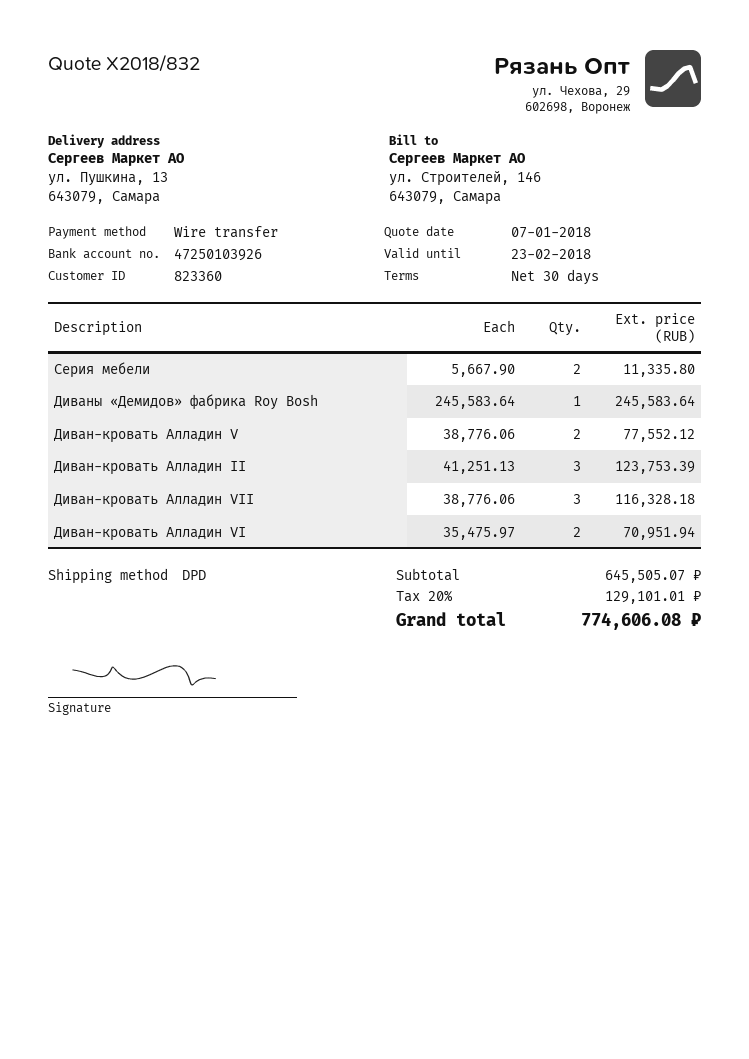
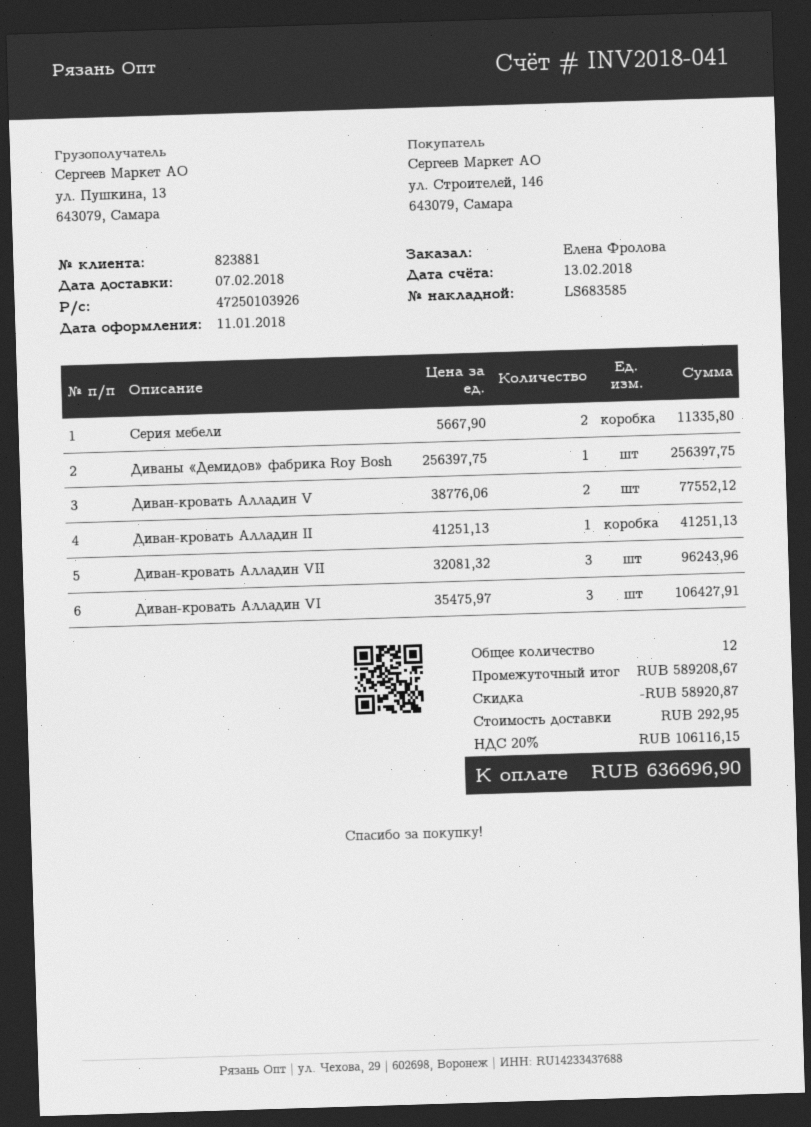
customer number: 823360 -> 823881
Диваны «Демидов» фабрика Roy Bosh: 1 x 245583.64 = 245583.64 -> 1 x 256397.75 = 256397.75
Диван-кровать Алладин II: 3 x 41251.13 = 123753.39 -> 1 x 41251.13 = 41251.13
Диван-кровать Алладин VII: 3 x 38776.06 = 116328.18 -> 3 x 32081.32 = 96243.96
Диван-кровать Алладин VI: 2 x 35475.97 = 70951.94 -> 3 x 35475.97 = 106427.91
subtotal: 645505.07 -> 589208.67
discount: none -> 58920.87
shipping: none -> 292.95
tax: 20% = 129101.01 -> 20% = 106116.15
total: 774606.08 -> 636696.90

